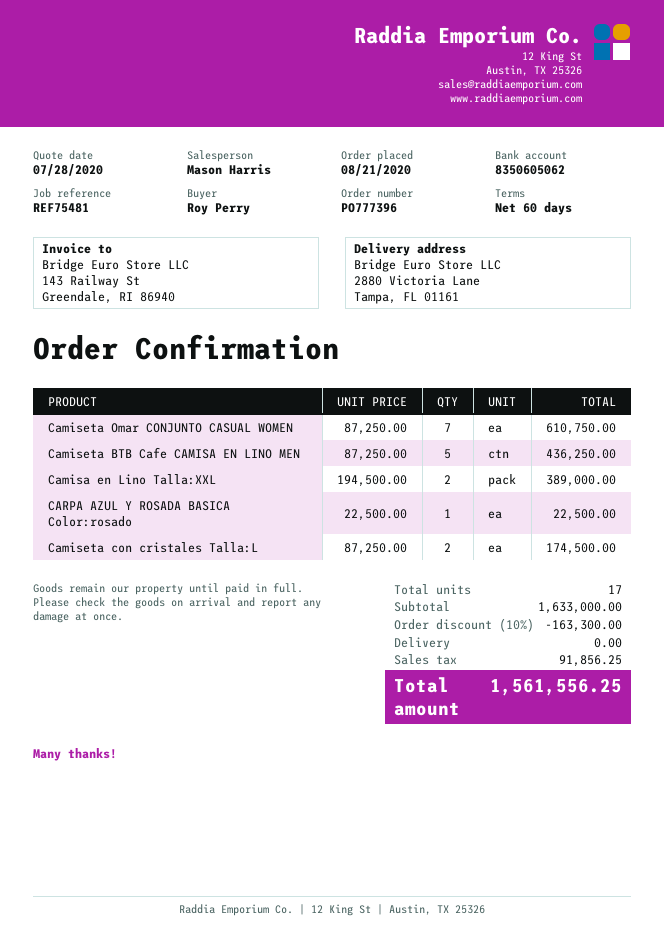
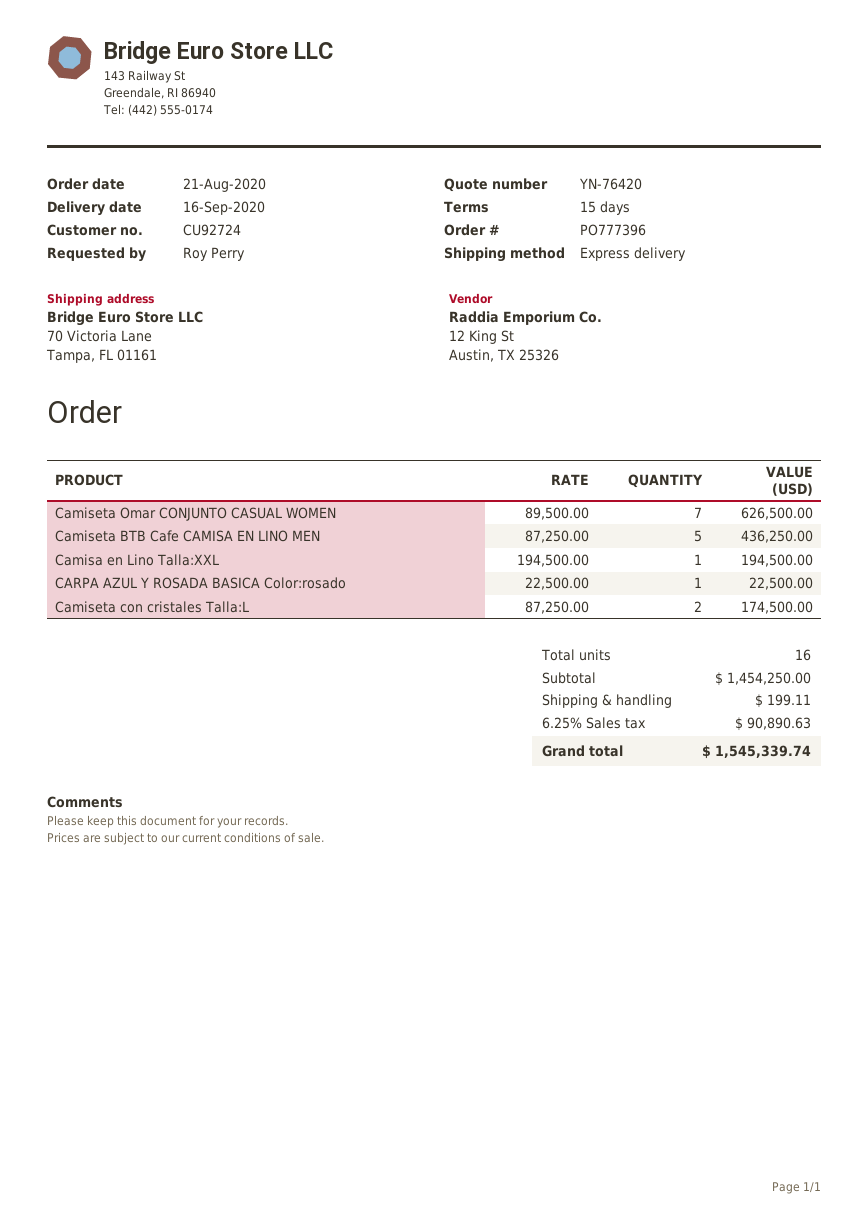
payment terms: 60 days -> 15 days
ship to: 2880 Victoria Lane, Tampa, FL 01161 -> 70 Victoria Lane, Tampa, FL 01161
Camiseta Omar CONJUNTO CASUAL WOMEN: 7 x 87250.00 = 610750.00 -> 7 x 89500.00 = 626500.00
Camisa en Lino Talla:XXL: 2 x 194500.00 = 389000.00 -> 1 x 194500.00 = 194500.00
total quantity: 17 -> 16
subtotal: 1633000.00 -> 1454250.00
discount: 10% = 163300.00 -> none
shipping: 0.00 -> 199.11
tax: 91856.25 -> 90890.63
total: 1561556.25 -> 1545339.74

